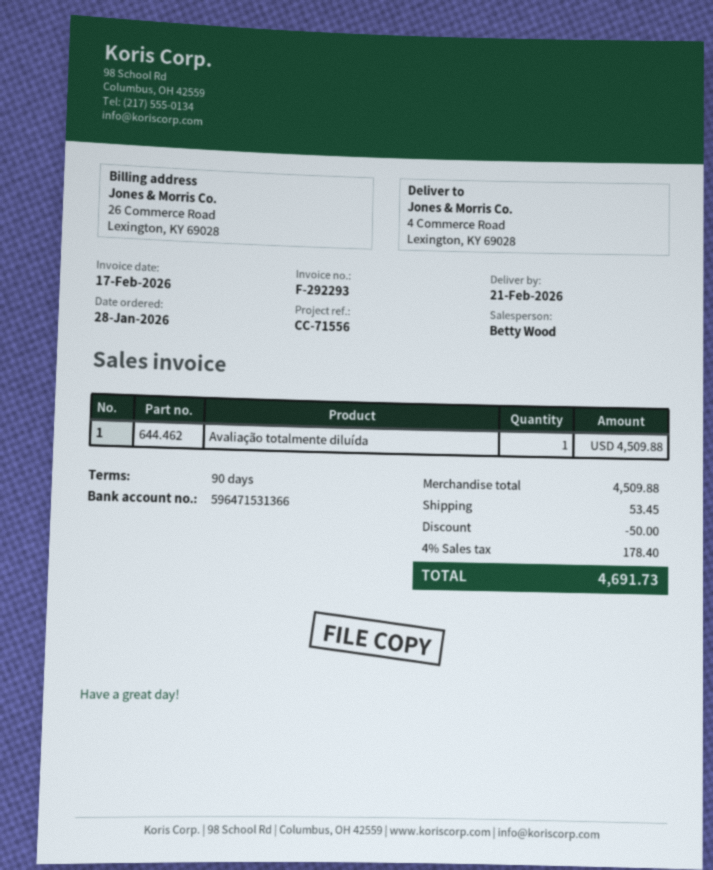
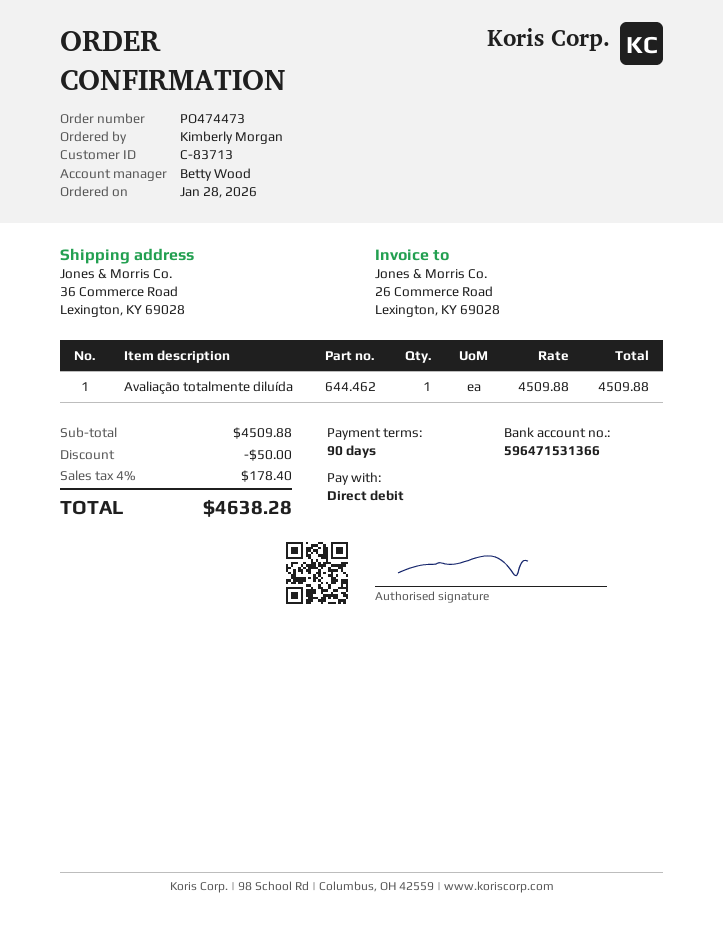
ship to: 4 Commerce Road, Lexington, KY 69028 -> 36 Commerce Road, Lexington, KY 69028
shipping: 53.45 -> none
total: 4691.73 -> 4638.28

